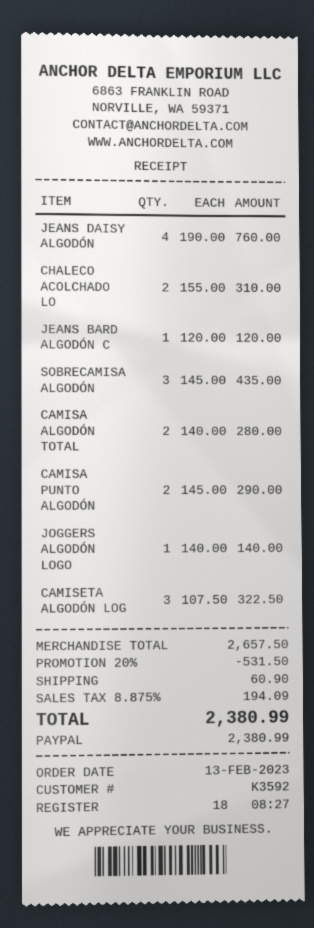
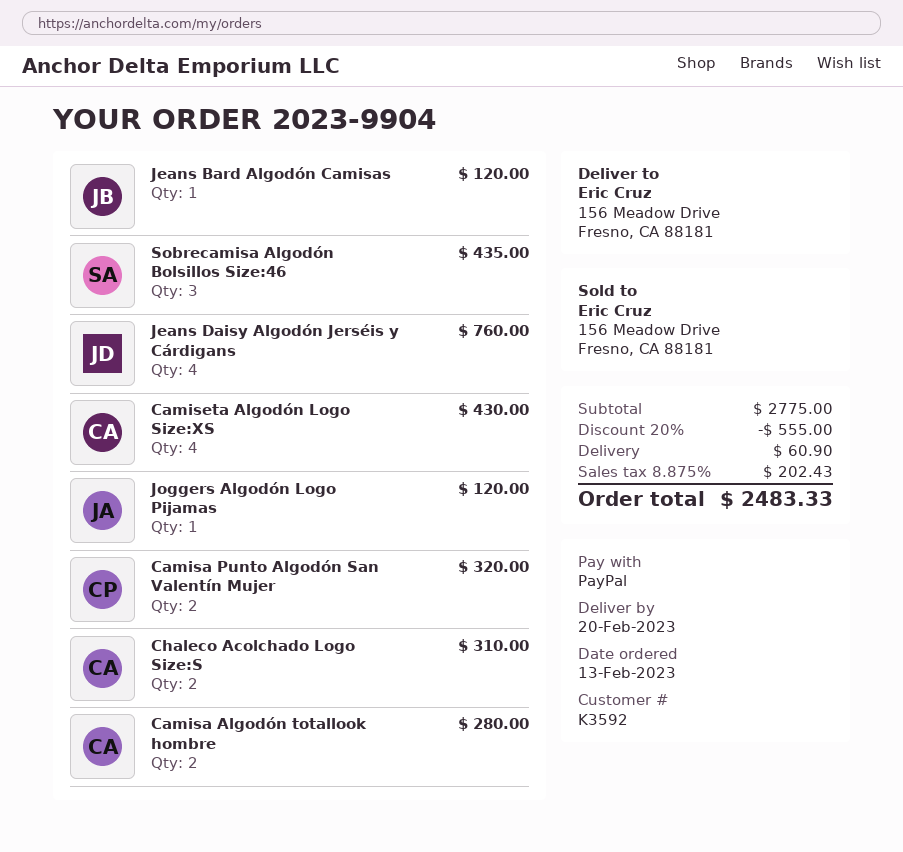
CAMISA PUNTO ALGODÓN: 2 for 290.00 -> 2 for 320.00
JOGGERS ALGODÓN LOGO: 1 for 140.00 -> 1 for 120.00
CAMISETA ALGODÓN LOG: 3 for 322.50 -> 4 for 430.00
subtotal: 2657.50 -> 2775.00
discount: 20% = 531.50 -> 20% = 555.00
tax: 8.875% = 194.09 -> 8.875% = 202.43
total: 2380.99 -> 2483.33

